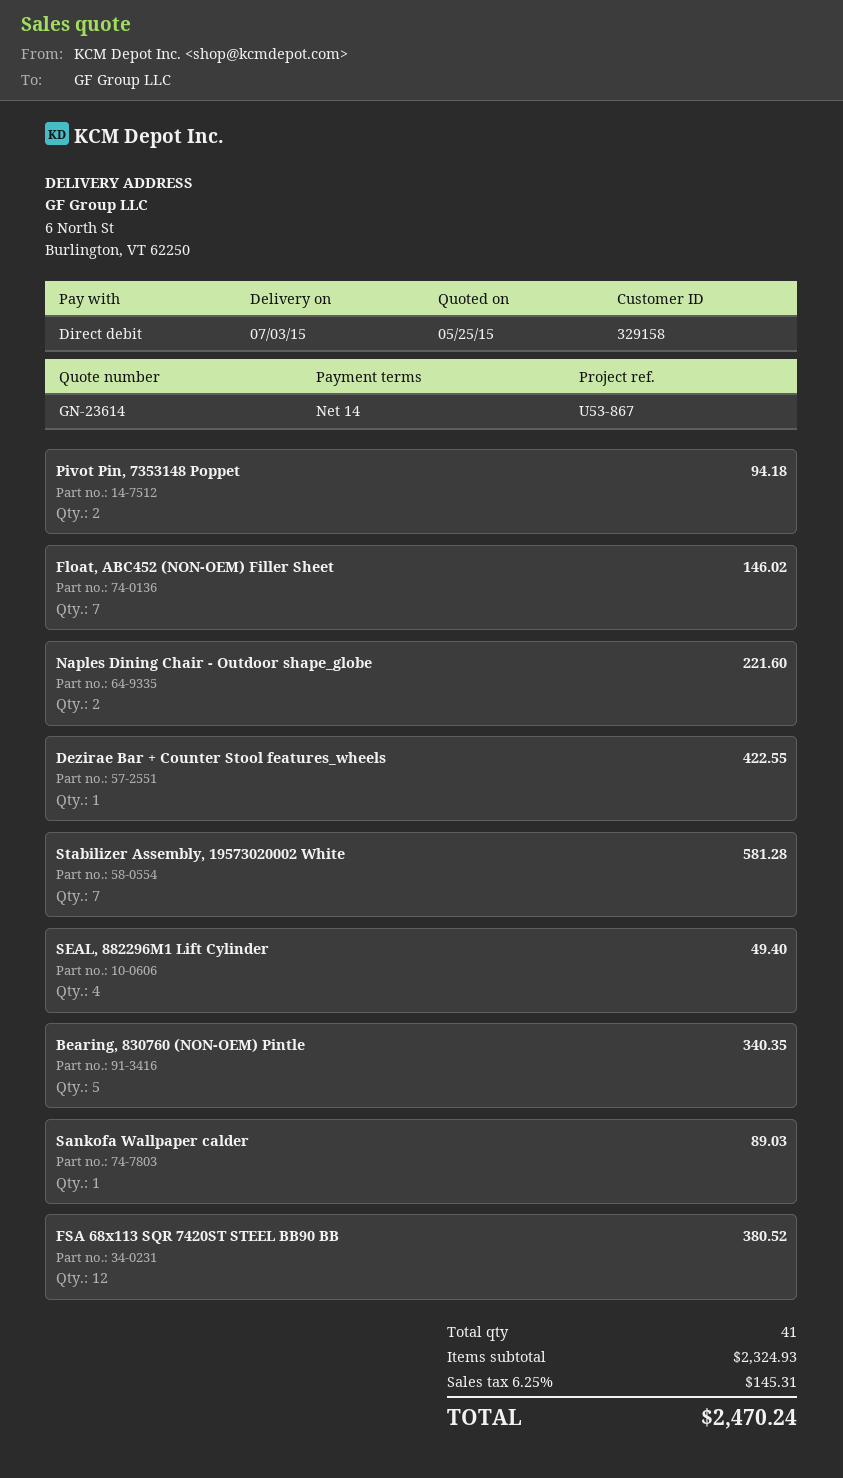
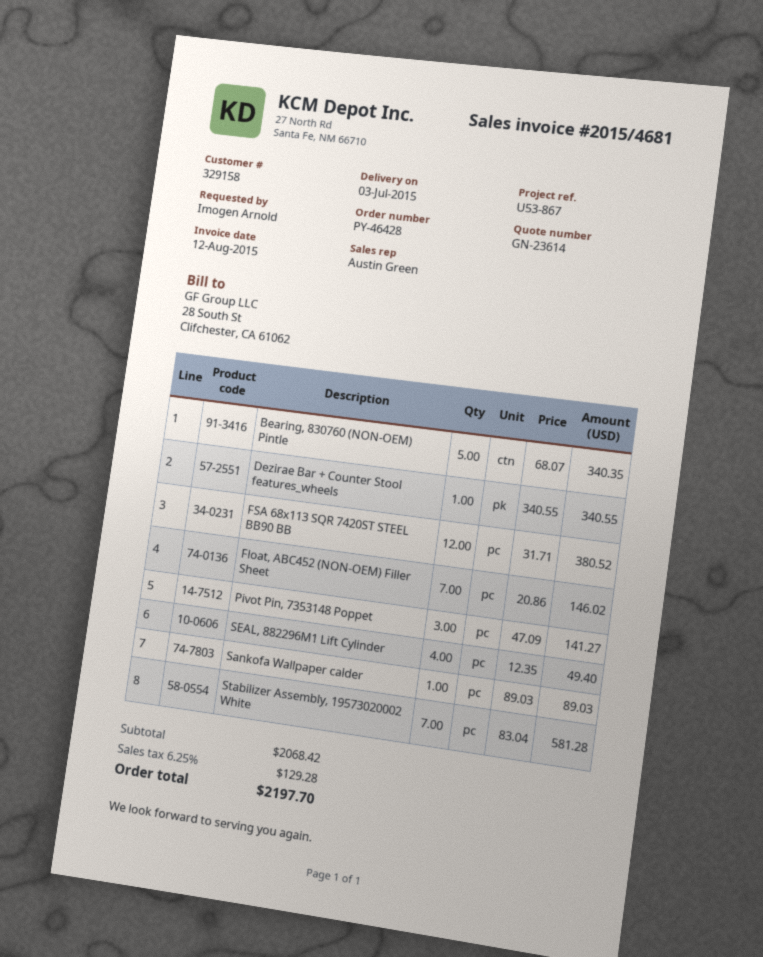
Pivot Pin, 7353148 Poppet: 2 for 94.18 -> 3 for 141.27
Naples Dining Chair - Outdoor shape_globe: 2 for 221.60 -> none
Dezirae Bar + Counter Stool features_wheels: 1 for 422.55 -> 1 for 340.55
subtotal: 2324.93 -> 2068.42
tax: 6.25% = 145.31 -> 6.25% = 129.28
total: 2470.24 -> 2197.70

